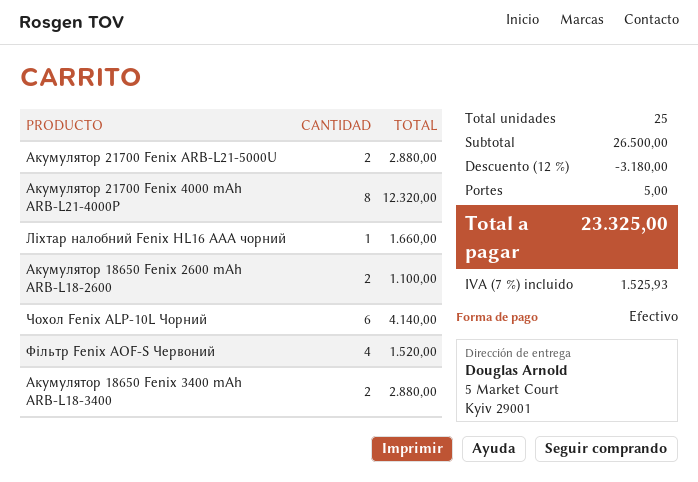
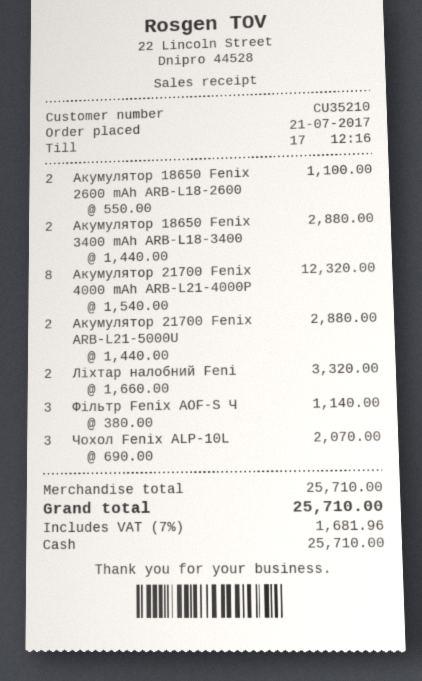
Ліхтар налобний Fenix HL16 AAA чорний: 1 for 1660.00 -> 2 for 3320.00
Чохол Fenix ALP-10L Чорний: 6 for 4140.00 -> 3 for 2070.00
Фільтр Fenix AOF-S Червоний: 4 for 1520.00 -> 3 for 1140.00
subtotal: 26500.00 -> 25710.00
discount: 12% = 3180.00 -> none
shipping: 5.00 -> none
tax: 7% = 1525.93 -> 7% = 1681.96
total: 23325.00 -> 25710.00

